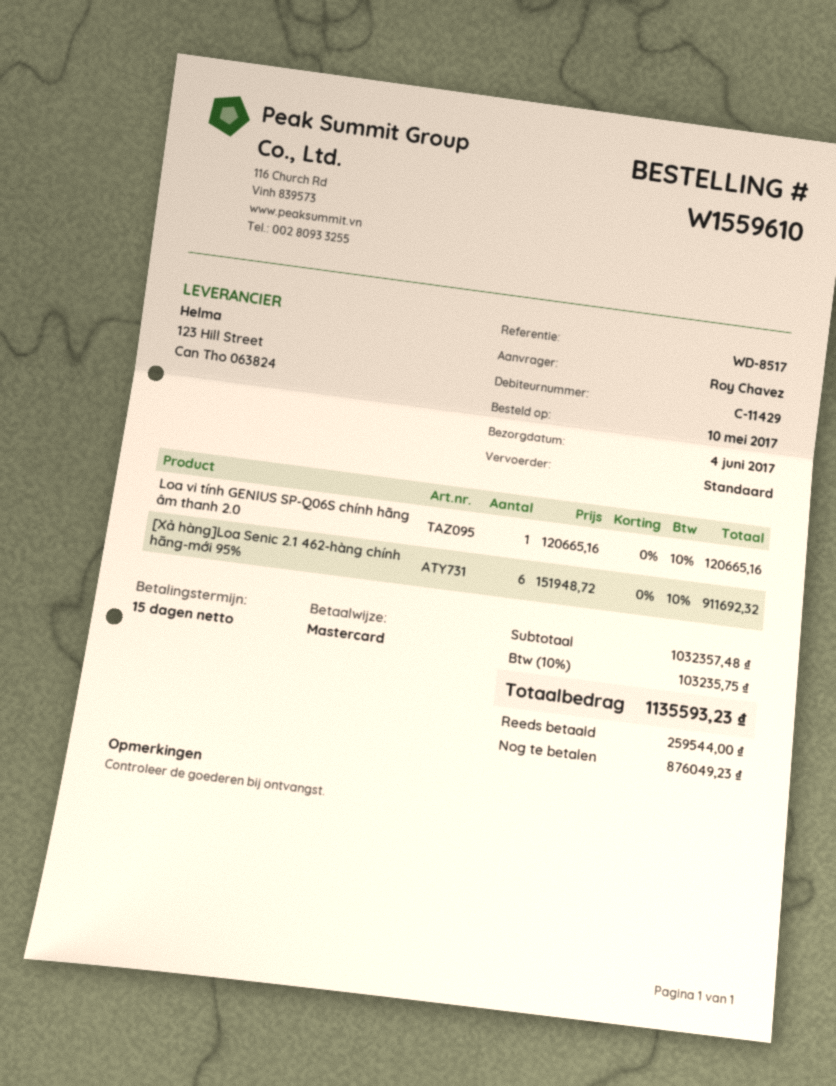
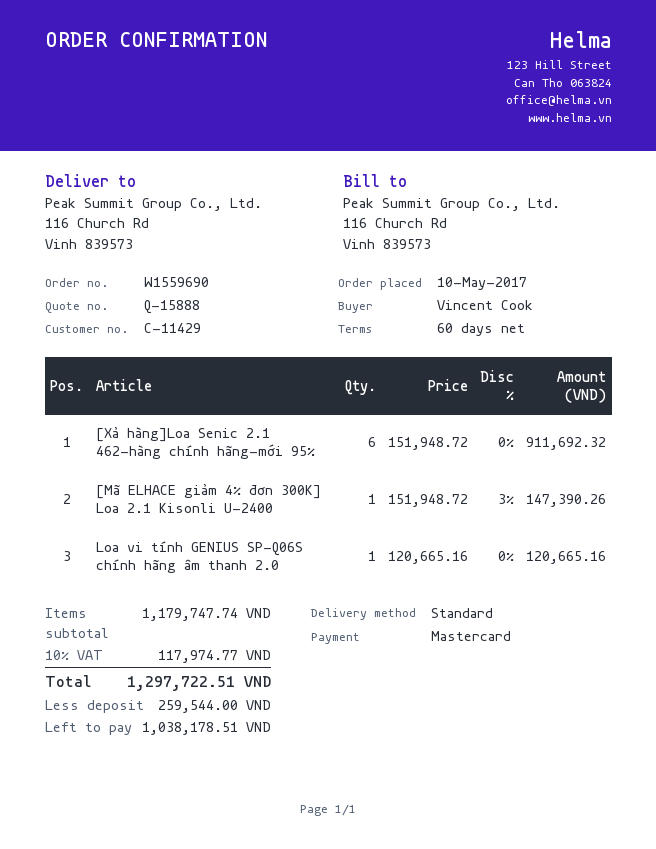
order number: W1559610 -> W1559690
payment terms: 15 days -> 60 days
ordered by: Roy Chavez -> Vincent Cook
[Mã ELHACE giảm 4% đơn 300K] Loa 2.1 Kisonli U-2400: none -> 1 x 151948.72 - 3% = 147390.26
subtotal: 1032357.48 -> 1179747.74
tax: 10% = 103235.75 -> 10% = 117974.77
total: 1135593.23 -> 1297722.51
balance: 876049.23 -> 1038178.51

